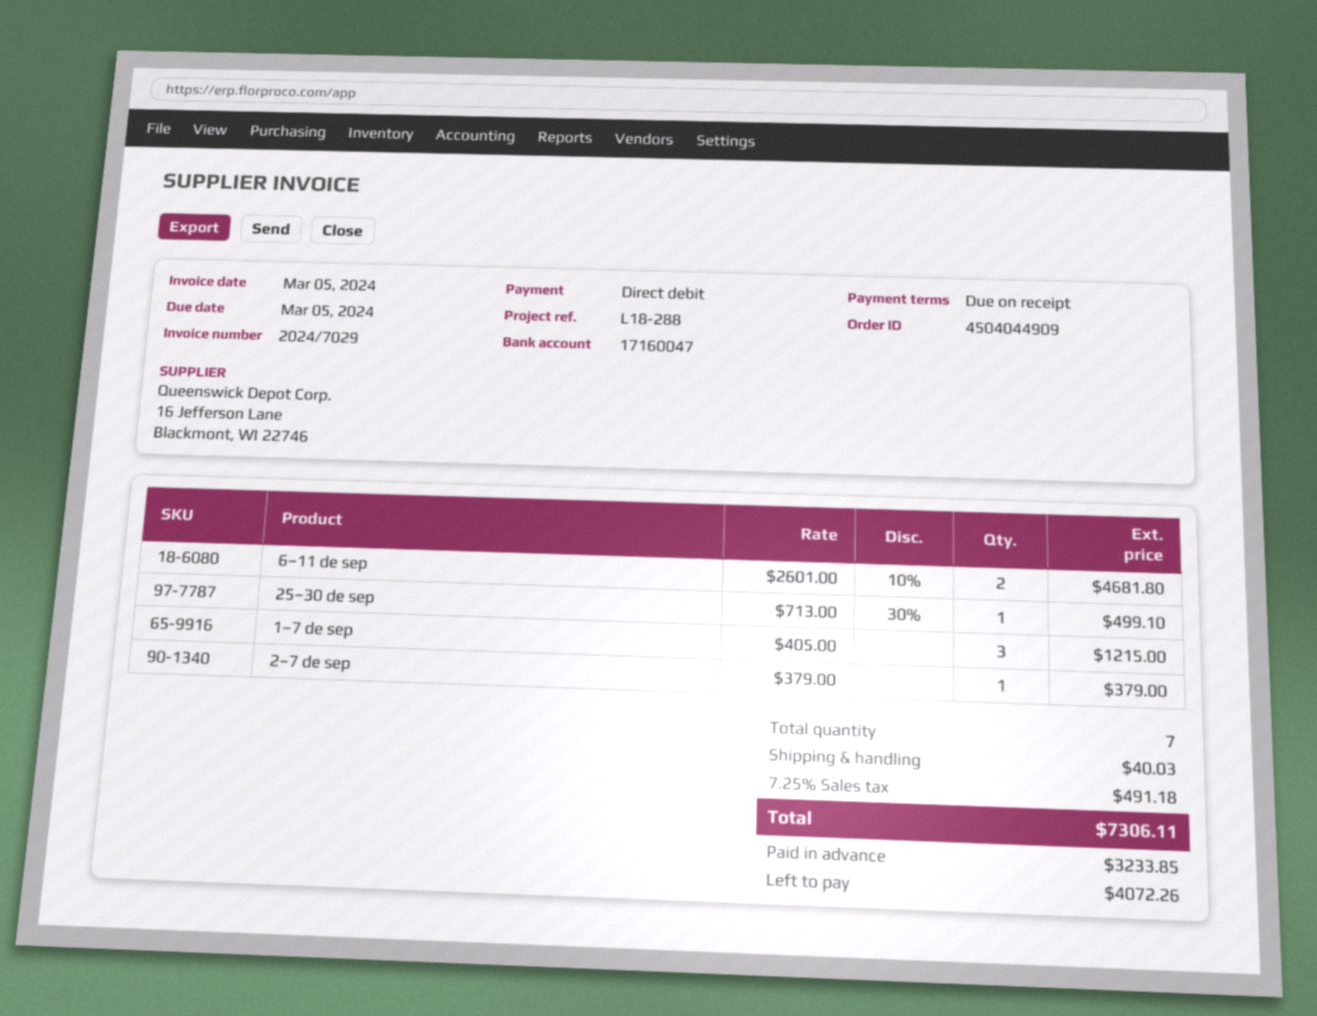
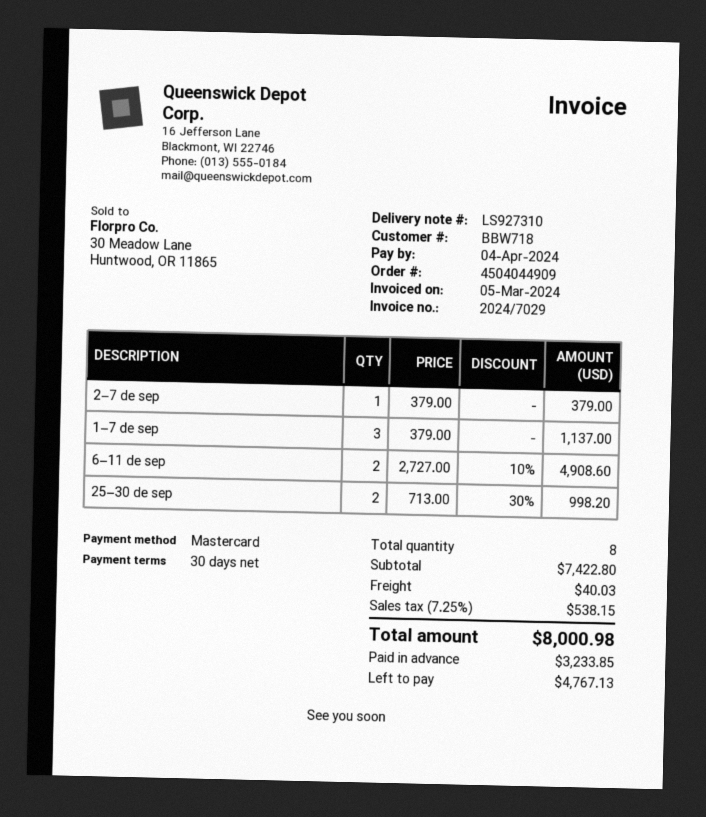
payment terms: on receipt -> 30 days
due date: 2024-03-05 -> 2024-04-04
payment method: direct debit -> Mastercard
6–11 de sep: 2 x 2601.00 - 10% = 4681.80 -> 2 x 2727.00 - 10% = 4908.60
25–30 de sep: 1 x 713.00 - 30% = 499.10 -> 2 x 713.00 - 30% = 998.20
1–7 de sep: 3 x 405.00 = 1215.00 -> 3 x 379.00 = 1137.00
total quantity: 7 -> 8
tax: 7.25% = 491.18 -> 7.25% = 538.15
total: 7306.11 -> 8000.98
balance: 4072.26 -> 4767.13

